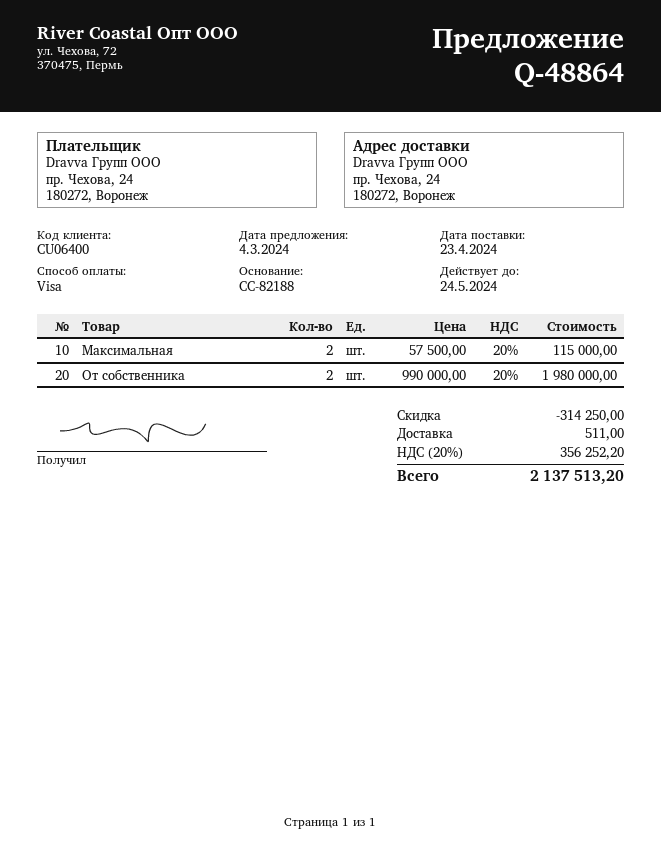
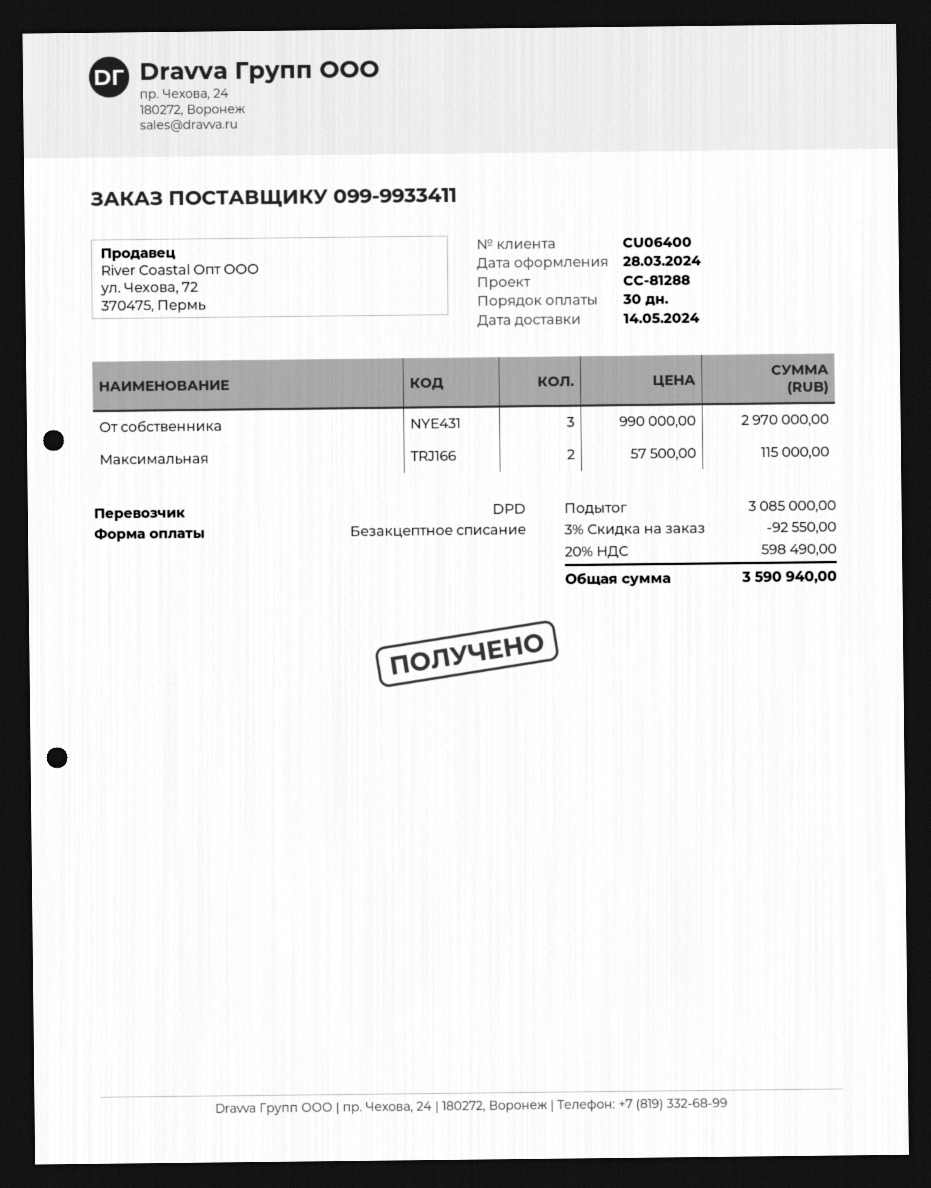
delivery date: 2024-04-23 -> 2024-05-14
reference: CC-82188 -> CC-81288
payment method: Visa -> direct debit
От собственника: 2 x 990000.00 = 1980000.00 -> 3 x 990000.00 = 2970000.00
discount: 314250.00 -> 92550.00
shipping: 511.00 -> none
tax: 20% = 356252.20 -> 20% = 598490.00
total: 2137513.20 -> 3590940.00

